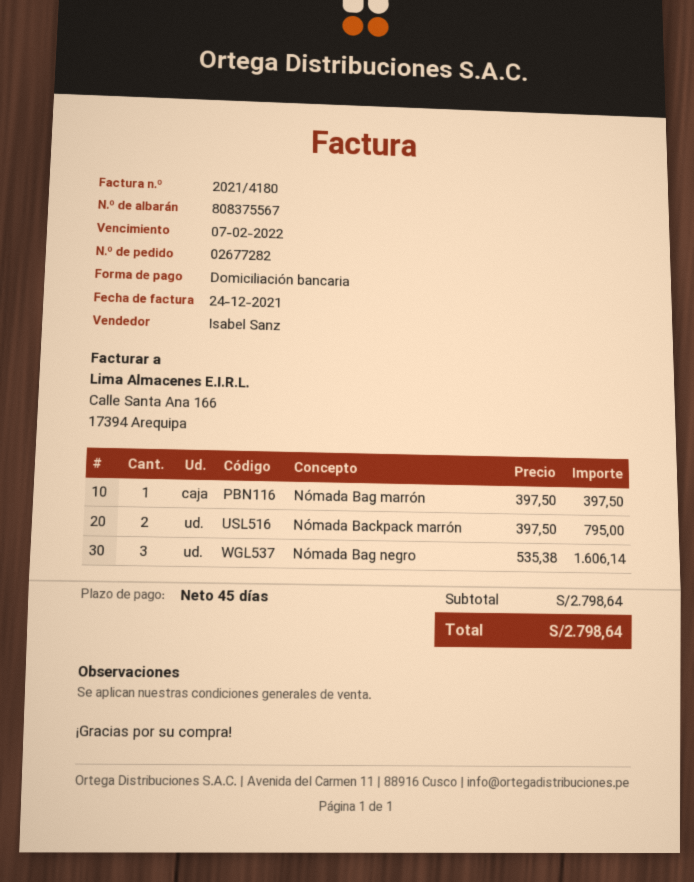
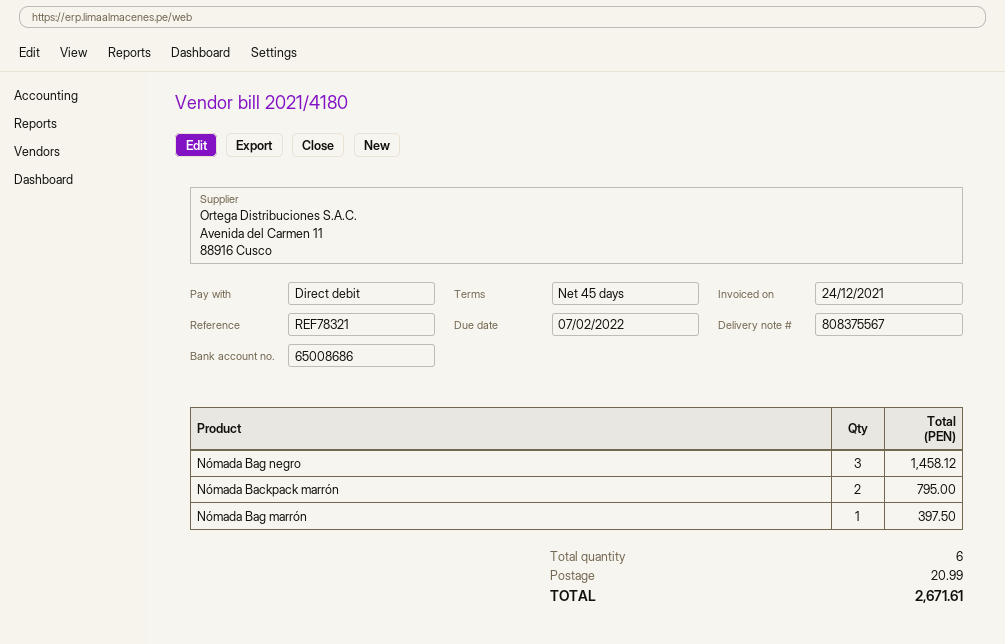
Nómada Bag negro: 3 for 1606.14 -> 3 for 1458.12
shipping: none -> 20.99
total: 2798.64 -> 2671.61

